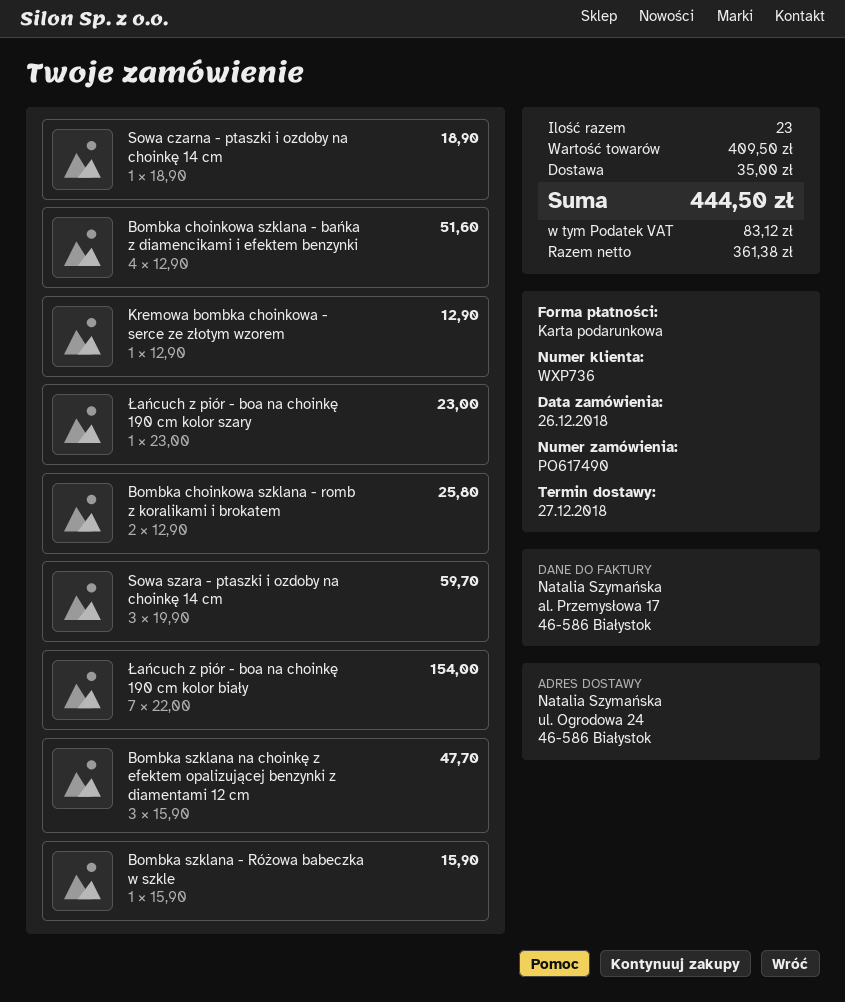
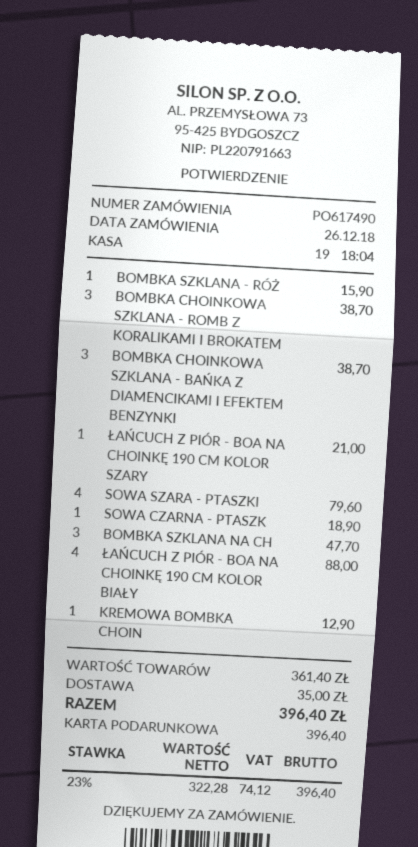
Bombka choinkowa szklana - bańka z diamencikami i efektem benzynki: 4 for 51.60 -> 3 for 38.70
Łańcuch z piór - boa na choinkę 190 cm kolor szary: 1 for 23.00 -> 1 for 21.00
Bombka choinkowa szklana - romb z koralikami i brokatem: 2 for 25.80 -> 3 for 38.70
Sowa szara - ptaszki i ozdoby na choinkę 14 cm: 3 for 59.70 -> 4 for 79.60
Łańcuch z piór - boa na choinkę 190 cm kolor biały: 7 for 154.00 -> 4 for 88.00
subtotal: 409.50 -> 361.40
net: 361.38 -> 322.28
tax: 83.12 -> 74.12
total: 444.50 -> 396.40

